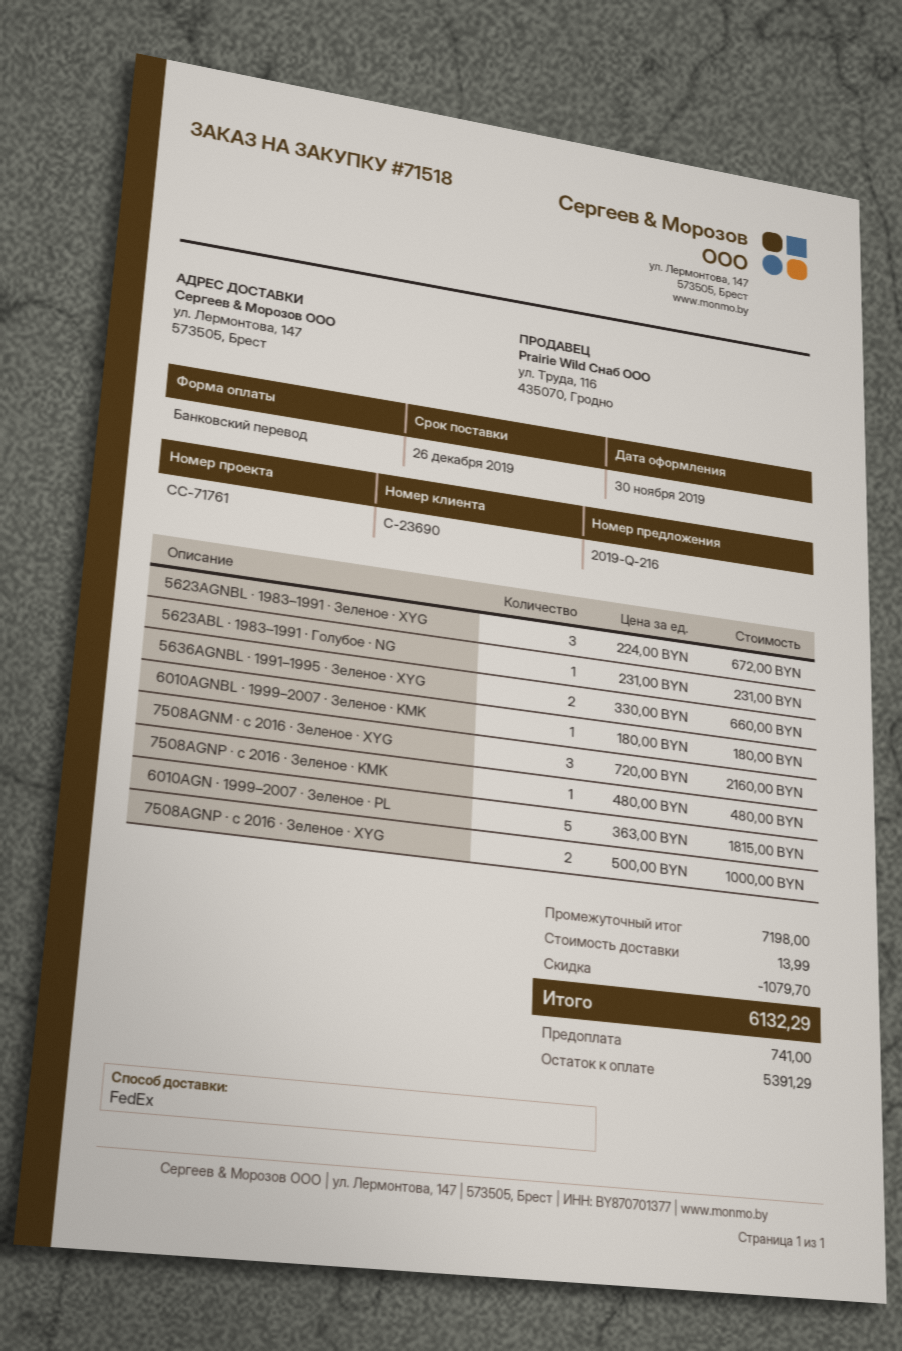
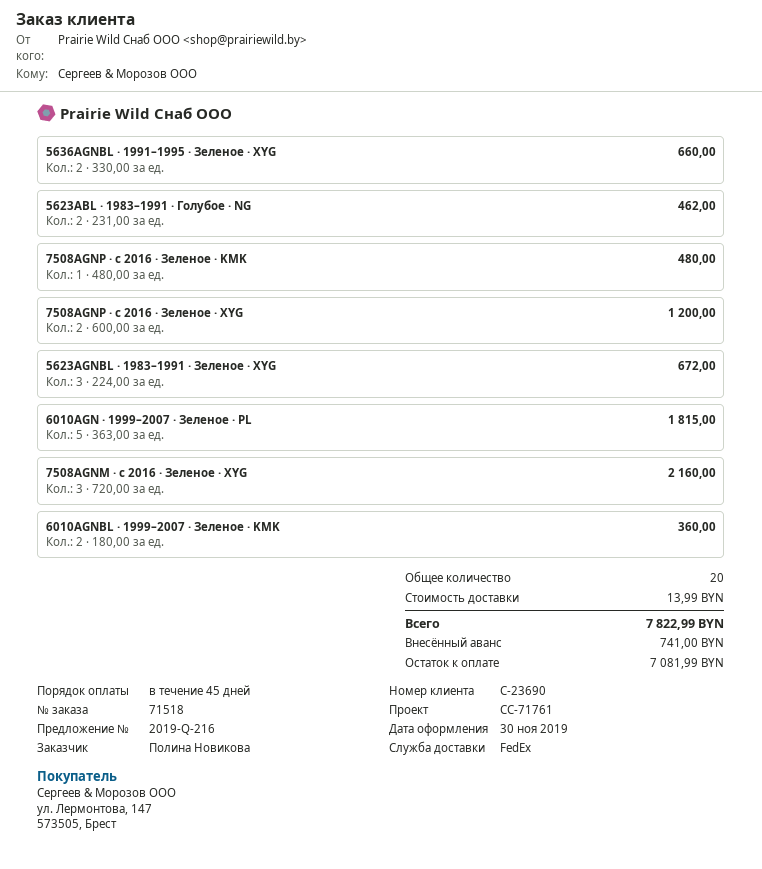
5623ABL · 1983–1991 · Голубое · NG: 1 x 231.00 = 231.00 -> 2 x 231.00 = 462.00
6010AGNBL · 1999–2007 · Зеленое · KMK: 1 x 180.00 = 180.00 -> 2 x 180.00 = 360.00
7508AGNP · с 2016 · Зеленое · XYG: 2 x 500.00 = 1000.00 -> 2 x 600.00 = 1200.00
discount: 1079.70 -> none
total: 6132.29 -> 7822.99
balance: 5391.29 -> 7081.99

